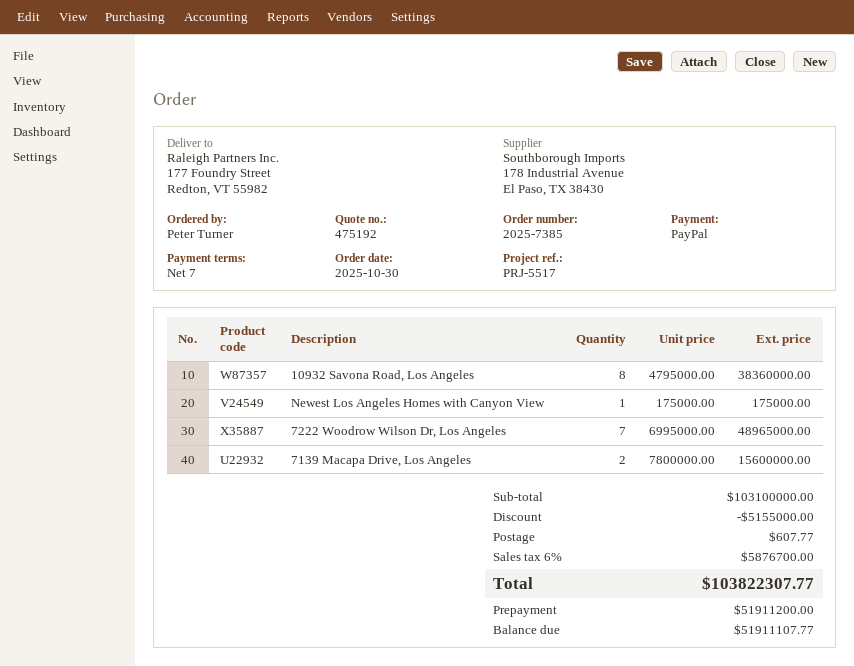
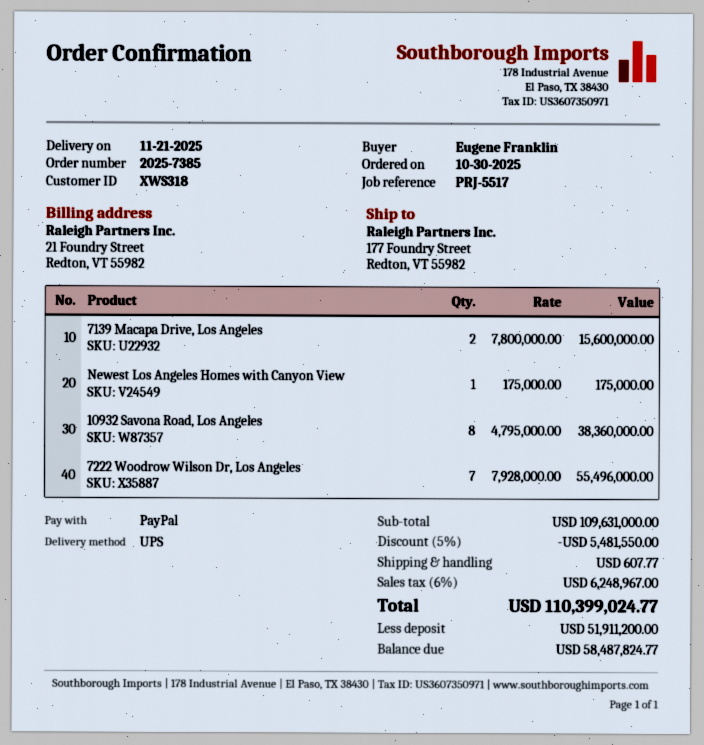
ordered by: Peter Turner -> Eugene Franklin
7222 Woodrow Wilson Dr, Los Angeles: 7 x 6995000.00 = 48965000.00 -> 7 x 7928000.00 = 55496000.00
subtotal: 103100000.00 -> 109631000.00
discount: 5155000.00 -> 5481550.00
tax: 6% = 5876700.00 -> 6% = 6248967.00
total: 103822307.77 -> 110399024.77
balance: 51911107.77 -> 58487824.77

